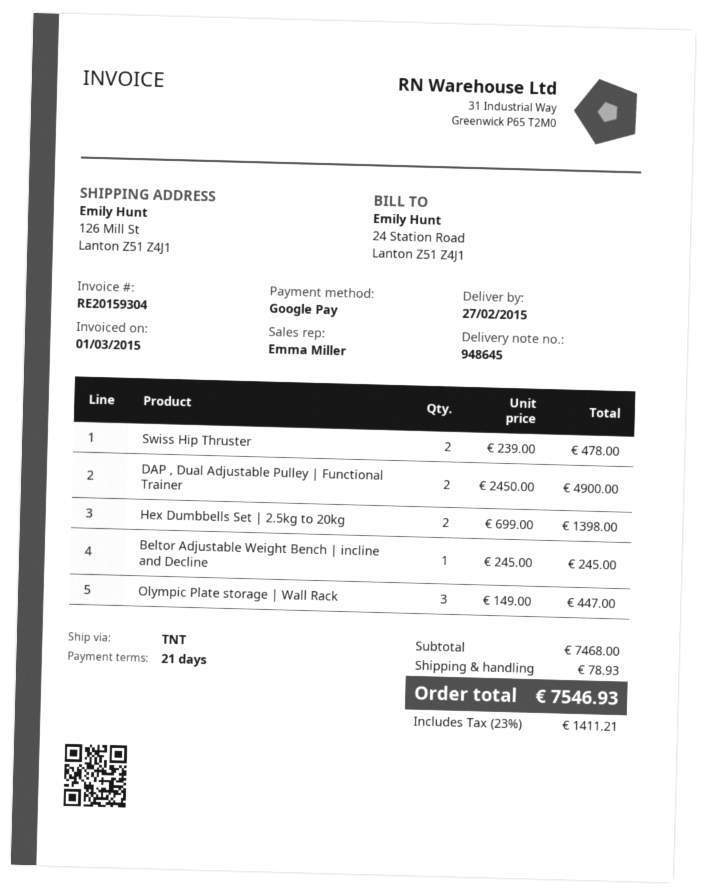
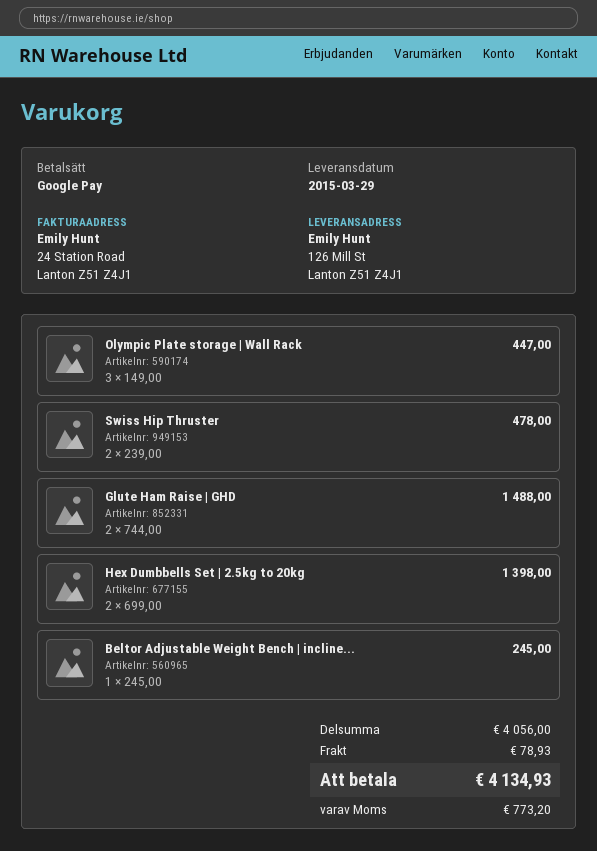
delivery date: 2015-02-27 -> 2015-03-29
DAP , Dual Adjustable Pulley | Functional Trainer: 2 x 2450.00 = 4900.00 -> none
Glute Ham Raise | GHD: none -> 2 x 744.00 = 1488.00
subtotal: 7468.00 -> 4056.00
tax: 1411.21 -> 773.20
total: 7546.93 -> 4134.93

